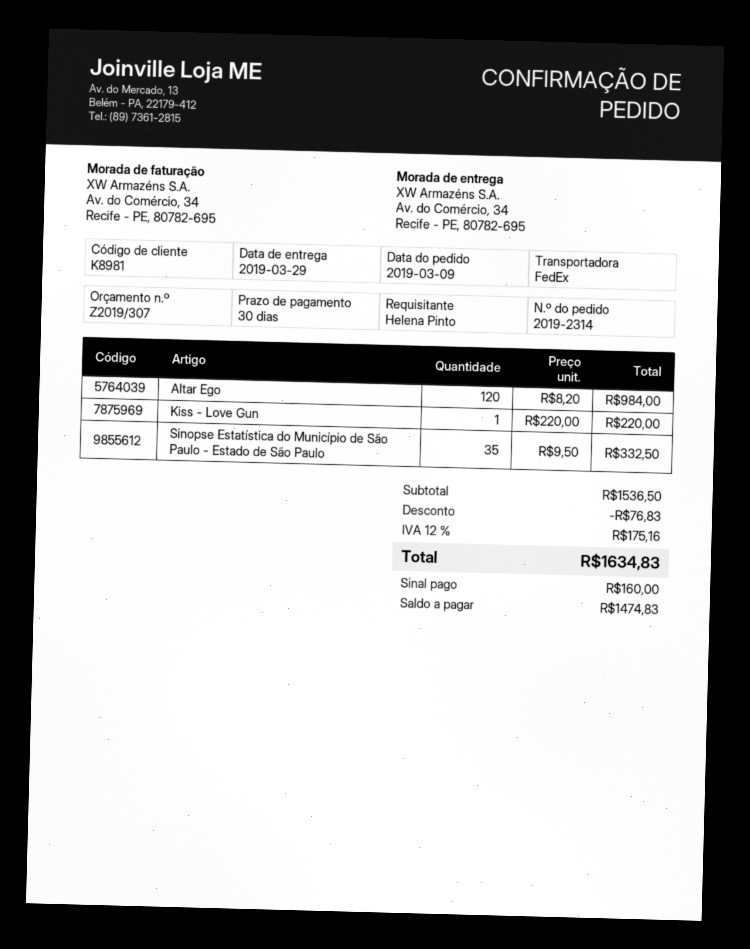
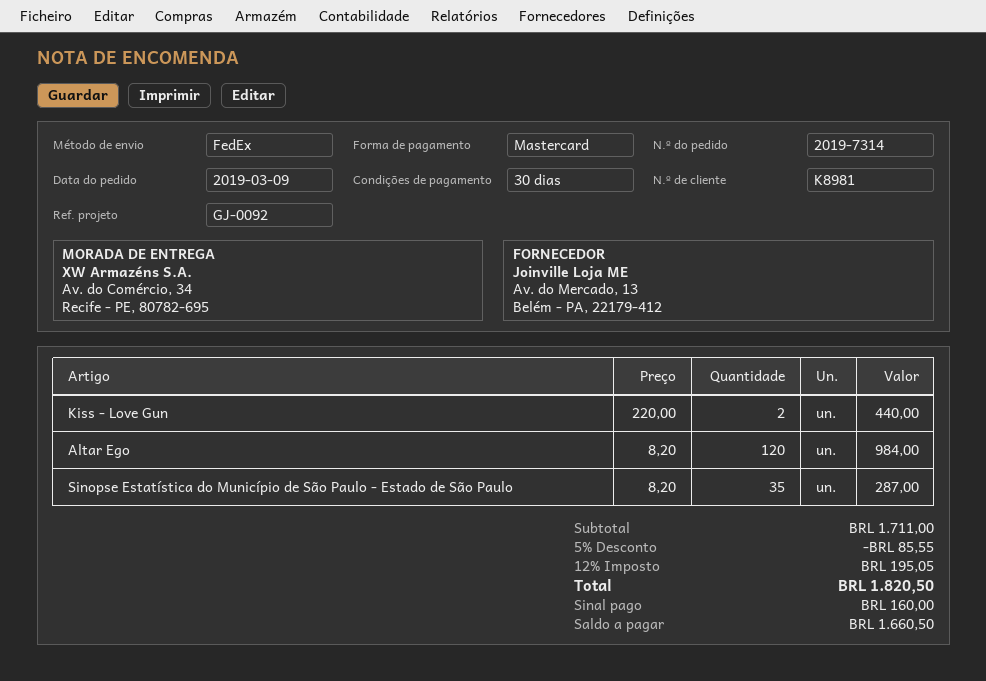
order number: 2019-2314 -> 2019-7314
Kiss - Love Gun: 1 x 220.00 = 220.00 -> 2 x 220.00 = 440.00
Sinopse Estatística do Município de São Paulo - Estado de São Paulo: 35 x 9.50 = 332.50 -> 35 x 8.20 = 287.00
subtotal: 1536.50 -> 1711.00
discount: 76.83 -> 85.55
tax: 12% = 175.16 -> 12% = 195.05
total: 1634.83 -> 1820.50
balance: 1474.83 -> 1660.50

